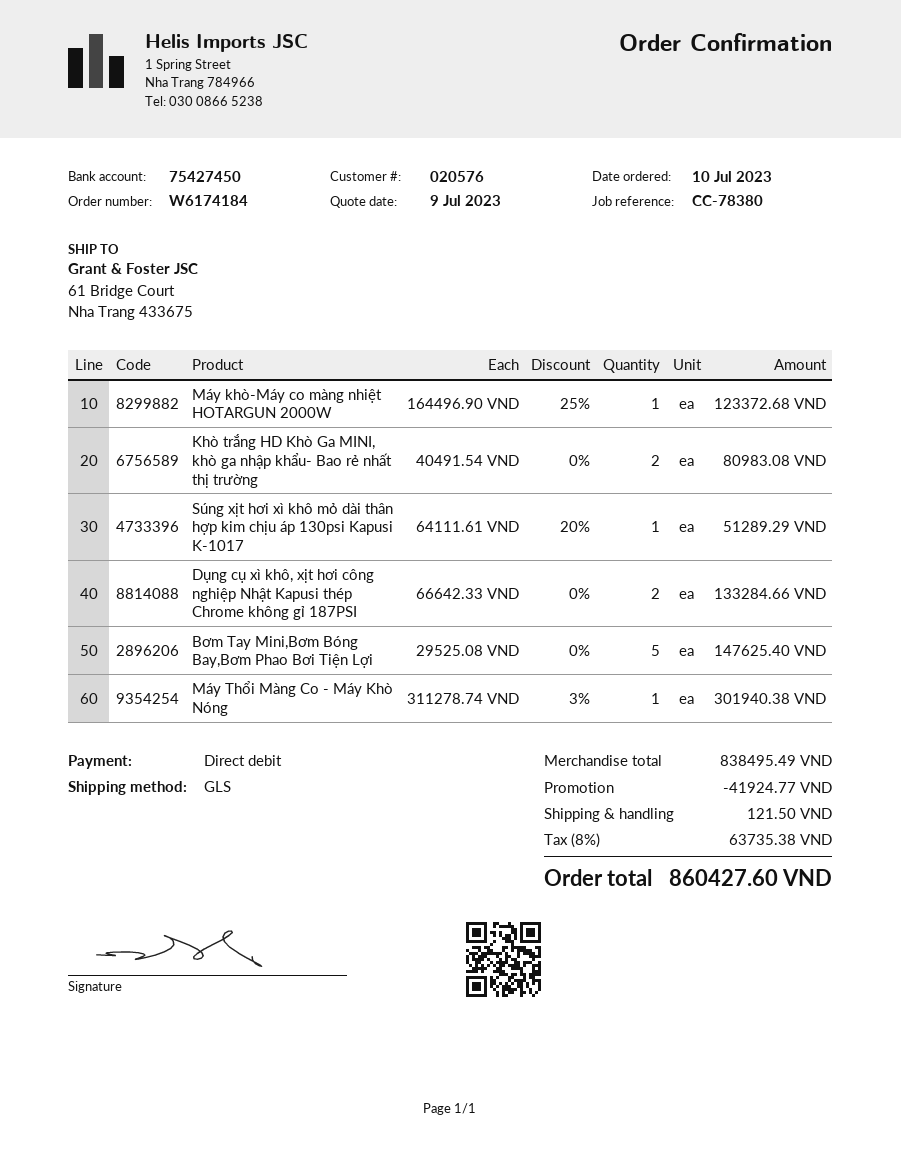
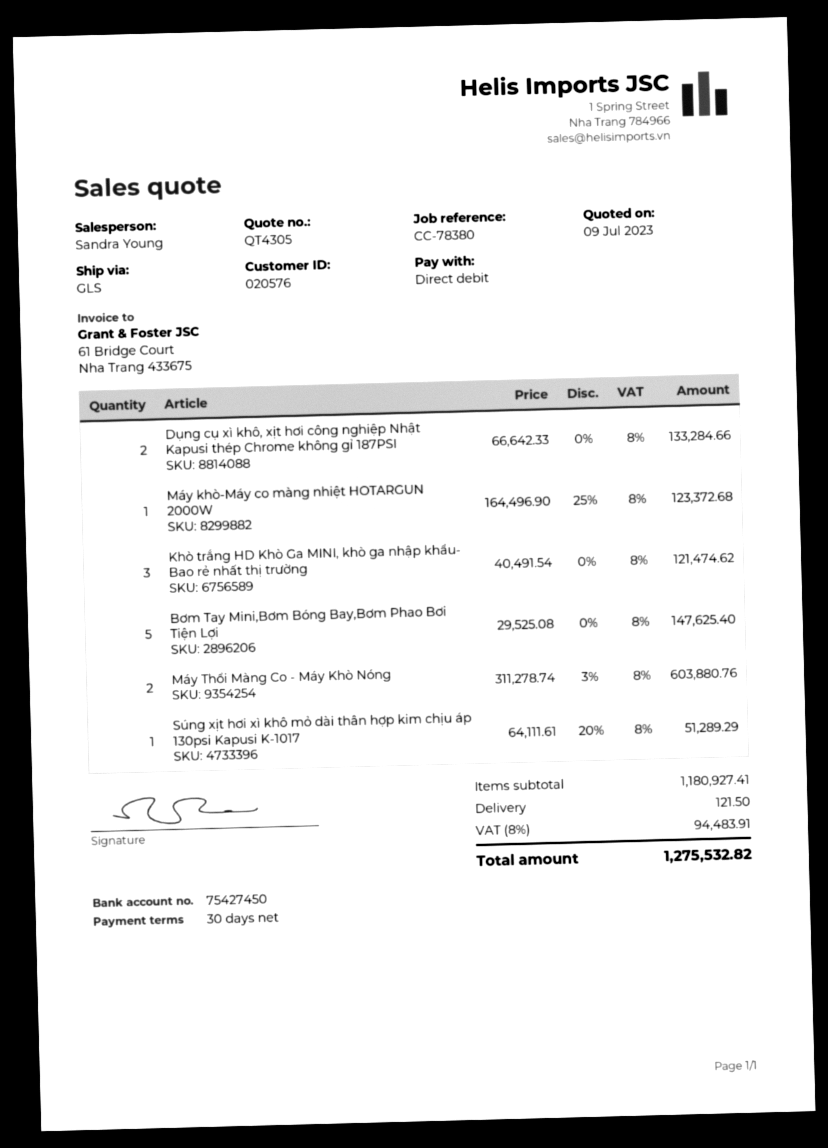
Khò trắng HD Khò Ga MINI, khò ga nhập khẩu- Bao rẻ nhất thị trường: 2 x 40491.54 = 80983.08 -> 3 x 40491.54 = 121474.62
Máy Thổi Màng Co - Máy Khò Nóng: 1 x 311278.74 - 3% = 301940.38 -> 2 x 311278.74 - 3% = 603880.76
subtotal: 838495.49 -> 1180927.41
discount: 41924.77 -> none
tax: 8% = 63735.38 -> 8% = 94483.91
total: 860427.60 -> 1275532.82

